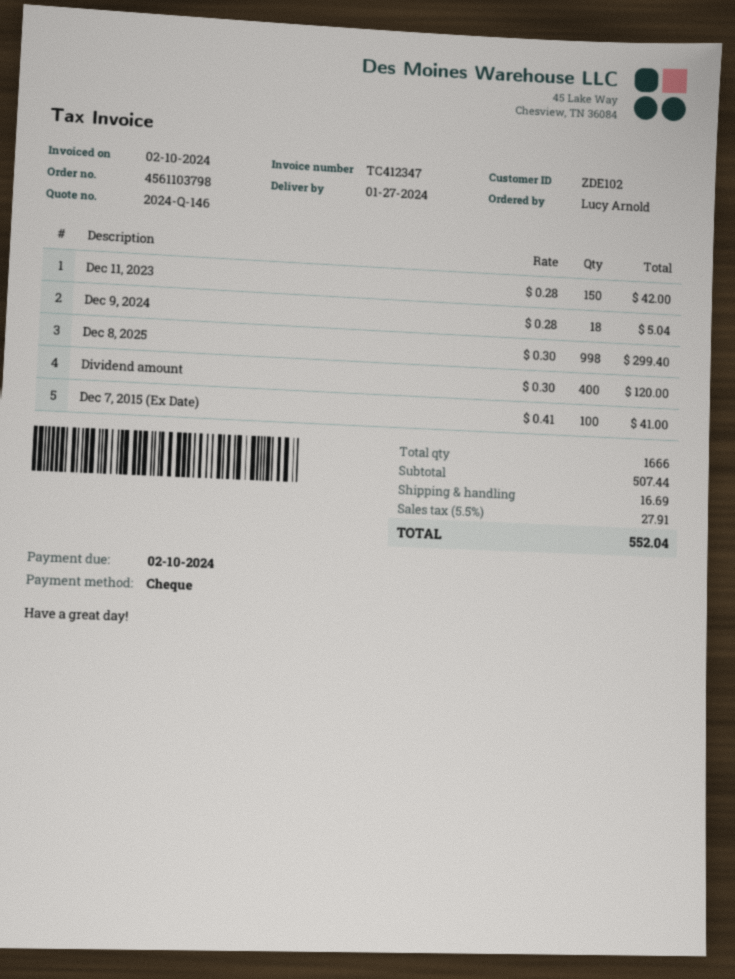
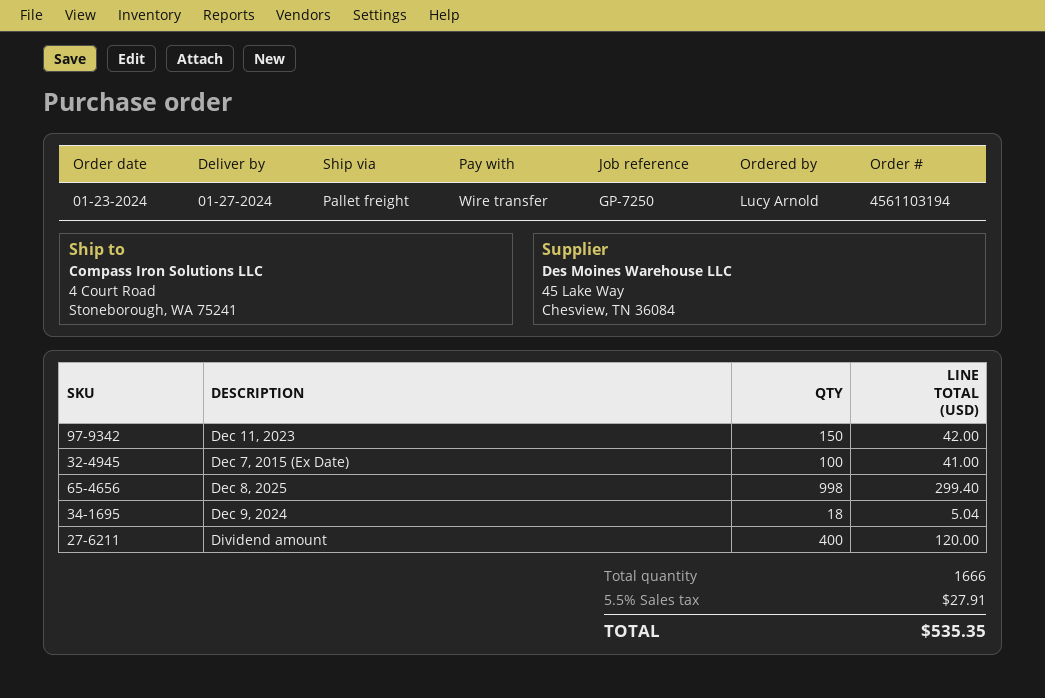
order number: 4561103798 -> 4561103194
payment method: cheque -> bank transfer
shipping: 16.69 -> none
total: 552.04 -> 535.35

